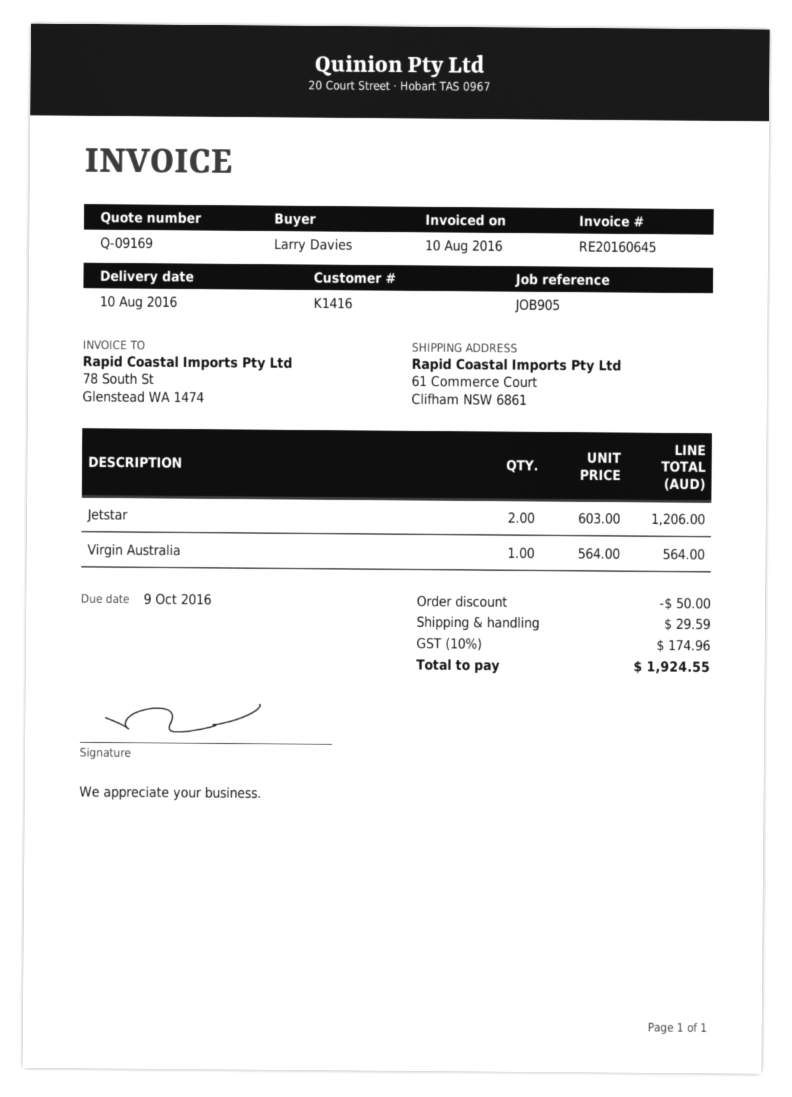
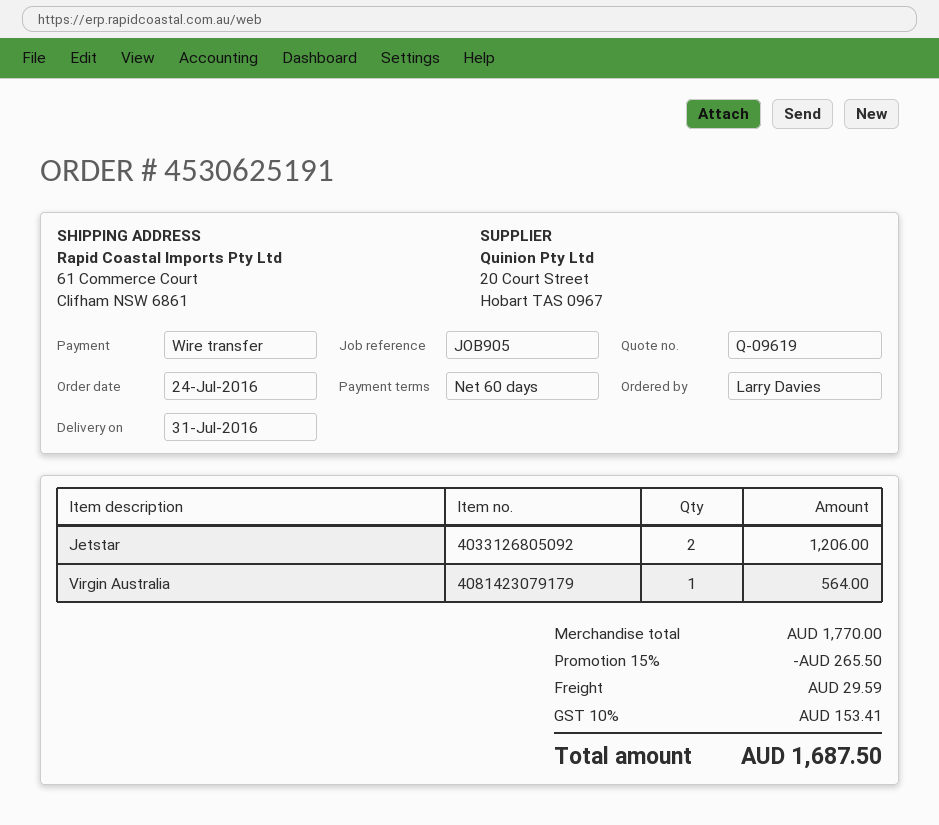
quote number: Q-09169 -> Q-09619
delivery date: 2016-08-10 -> 2016-07-31
discount: 50.00 -> 265.50
tax: 10% = 174.96 -> 10% = 153.41
total: 1924.55 -> 1687.50

